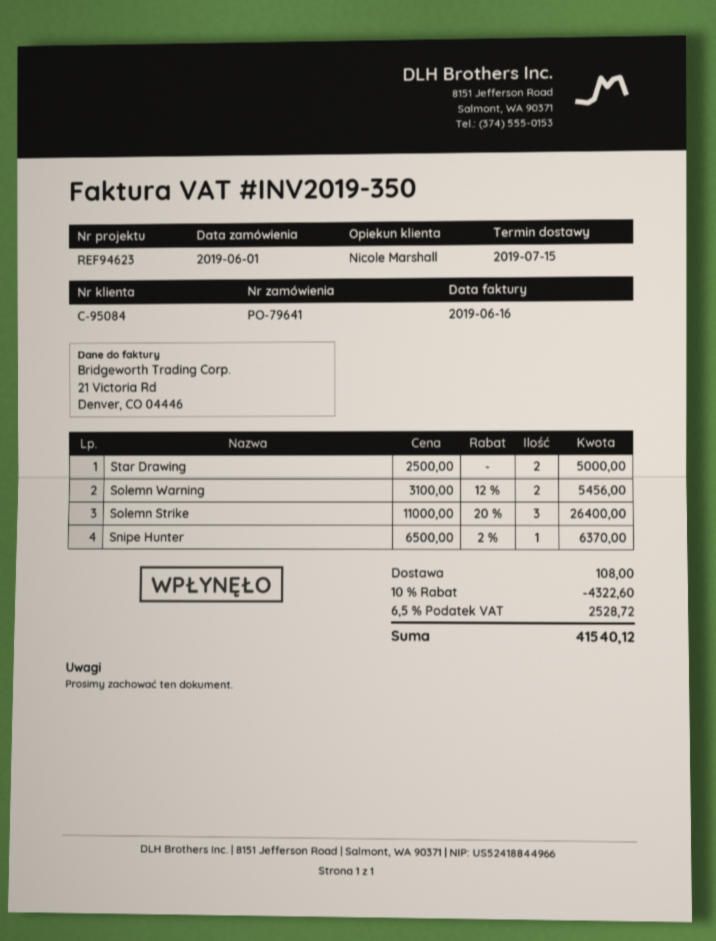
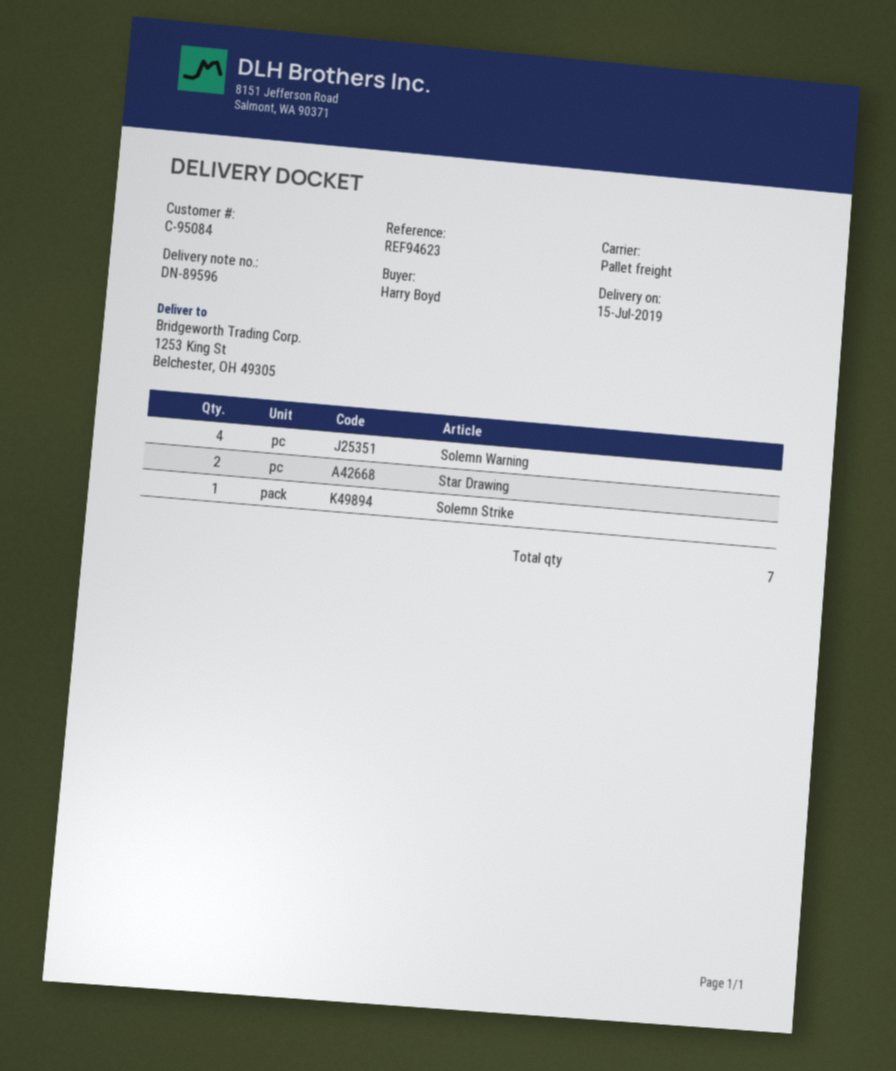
Solemn Warning: 2 -> 4
Solemn Strike: 3 -> 1
Snipe Hunter: 1 -> none

